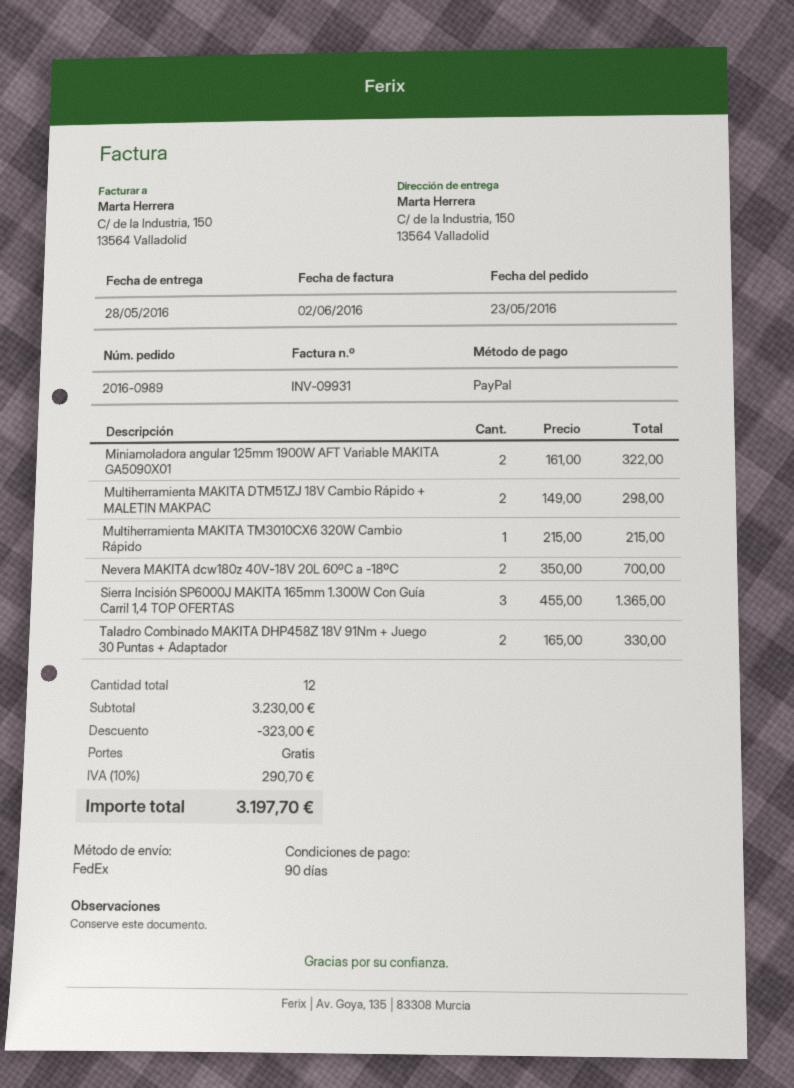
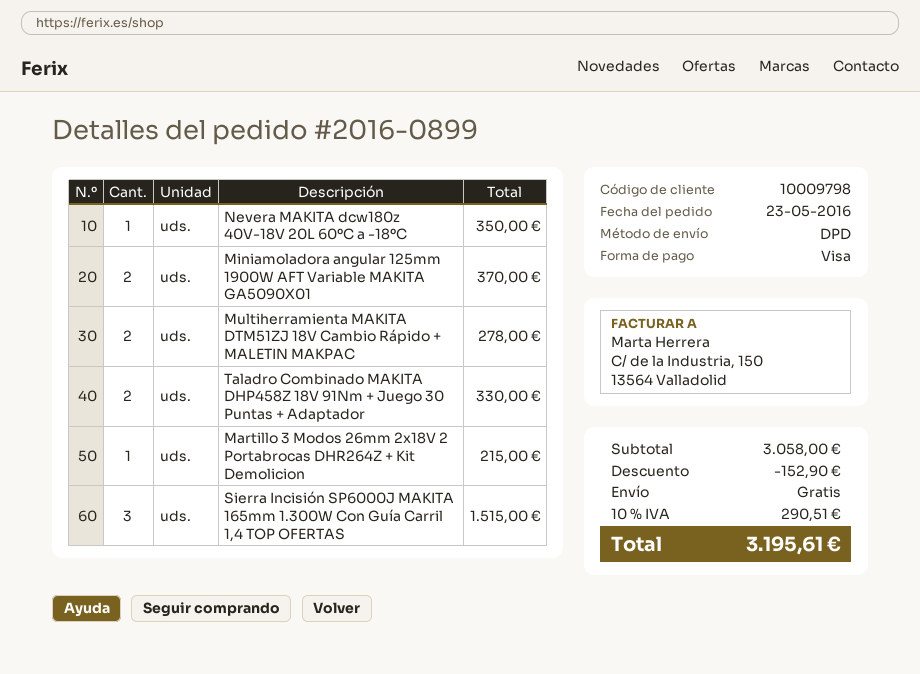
order number: 2016-0989 -> 2016-0899
payment method: PayPal -> Visa
shipping method: FedEx -> DPD
Miniamoladora angular 125mm 1900W AFT Variable MAKITA GA5090X01: 2 for 322.00 -> 2 for 370.00
Multiherramienta MAKITA DTM51ZJ 18V Cambio Rápido + MALETIN MAKPAC: 2 for 298.00 -> 2 for 278.00
Multiherramienta MAKITA TM3010CX6 320W Cambio Rápido: 1 for 215.00 -> none
Nevera MAKITA dcw180z 40V-18V 20L 60ºC a -18ºC: 2 for 700.00 -> 1 for 350.00
Sierra Incisión SP6000J MAKITA 165mm 1.300W Con Guía Carril 1,4 TOP OFERTAS: 3 for 1365.00 -> 3 for 1515.00
Martillo 3 Modos 26mm 2x18V 2 Portabrocas DHR264Z + Kit Demolicion: none -> 1 for 215.00
subtotal: 3230.00 -> 3058.00
discount: 323.00 -> 152.90
tax: 10% = 290.70 -> 10% = 290.51
total: 3197.70 -> 3195.61

